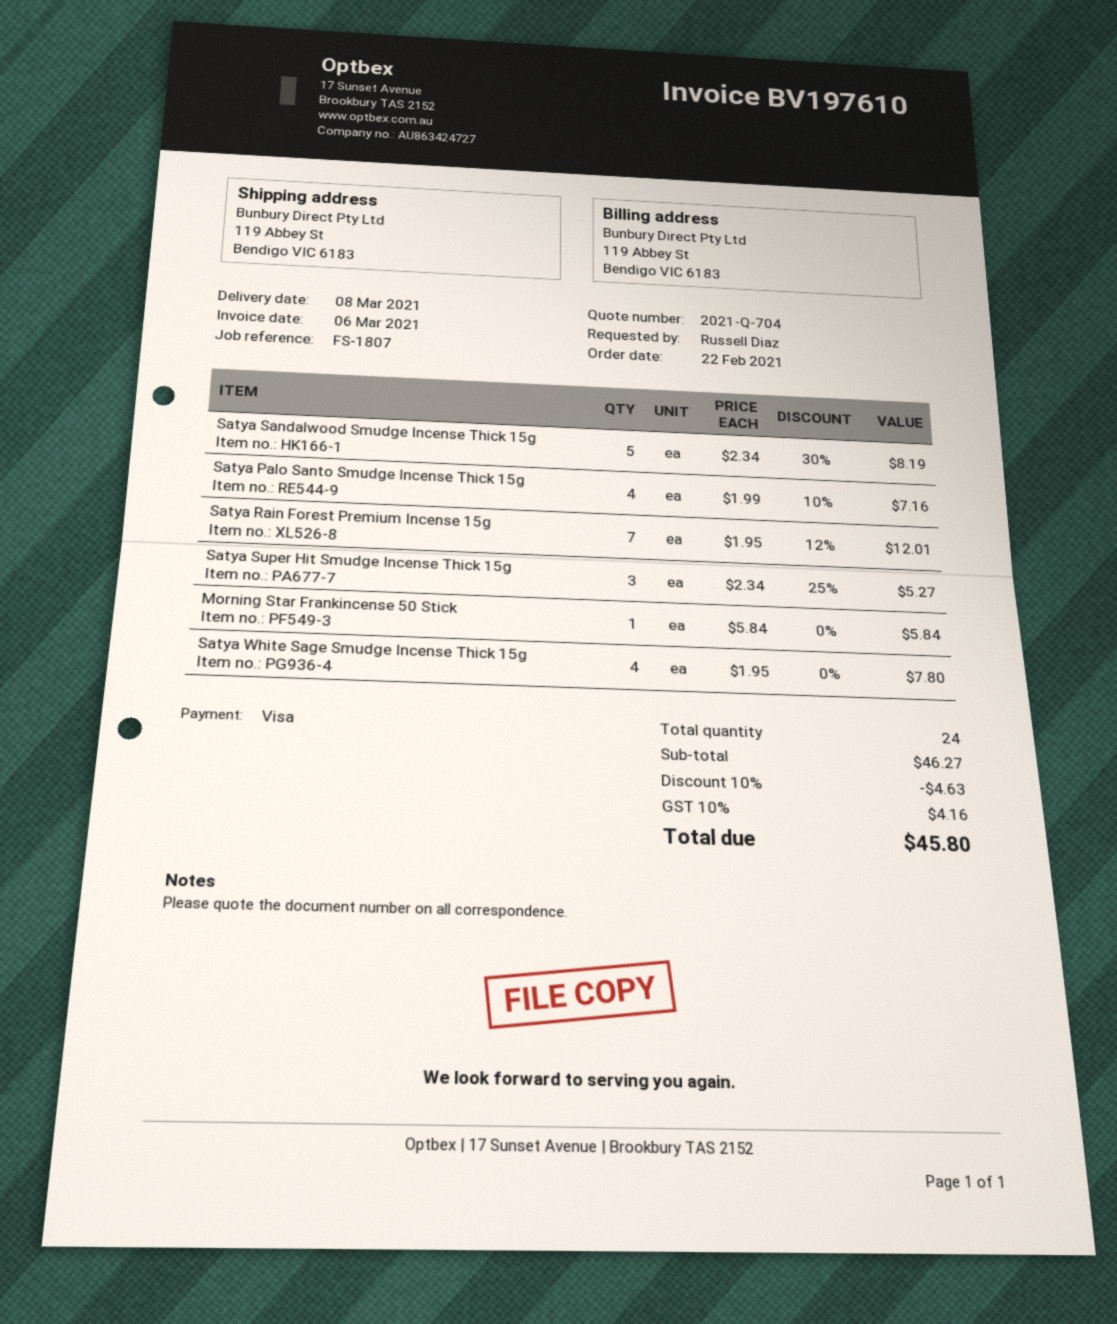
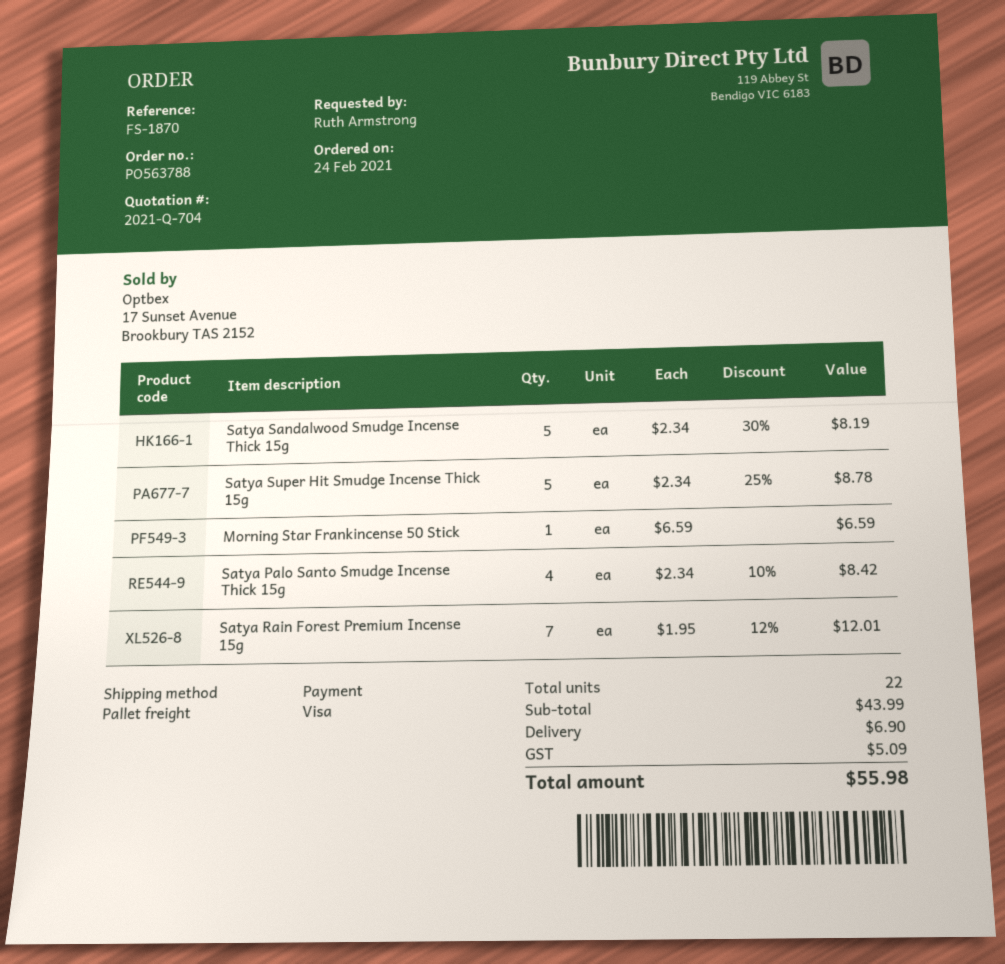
order date: 2021-02-22 -> 2021-02-24
reference: FS-1807 -> FS-1870
ordered by: Russell Diaz -> Ruth Armstrong
Satya Palo Santo Smudge Incense Thick 15g: 4 x 1.99 - 10% = 7.16 -> 4 x 2.34 - 10% = 8.42
Satya Super Hit Smudge Incense Thick 15g: 3 x 2.34 - 25% = 5.27 -> 5 x 2.34 - 25% = 8.78
Morning Star Frankincense 50 Stick: 1 x 5.84 = 5.84 -> 1 x 6.59 = 6.59
Satya White Sage Smudge Incense Thick 15g: 4 x 1.95 = 7.80 -> none
total quantity: 24 -> 22
subtotal: 46.27 -> 43.99
discount: 10% = 4.63 -> none
shipping: none -> 6.90
tax: 4.16 -> 5.09
total: 45.80 -> 55.98

